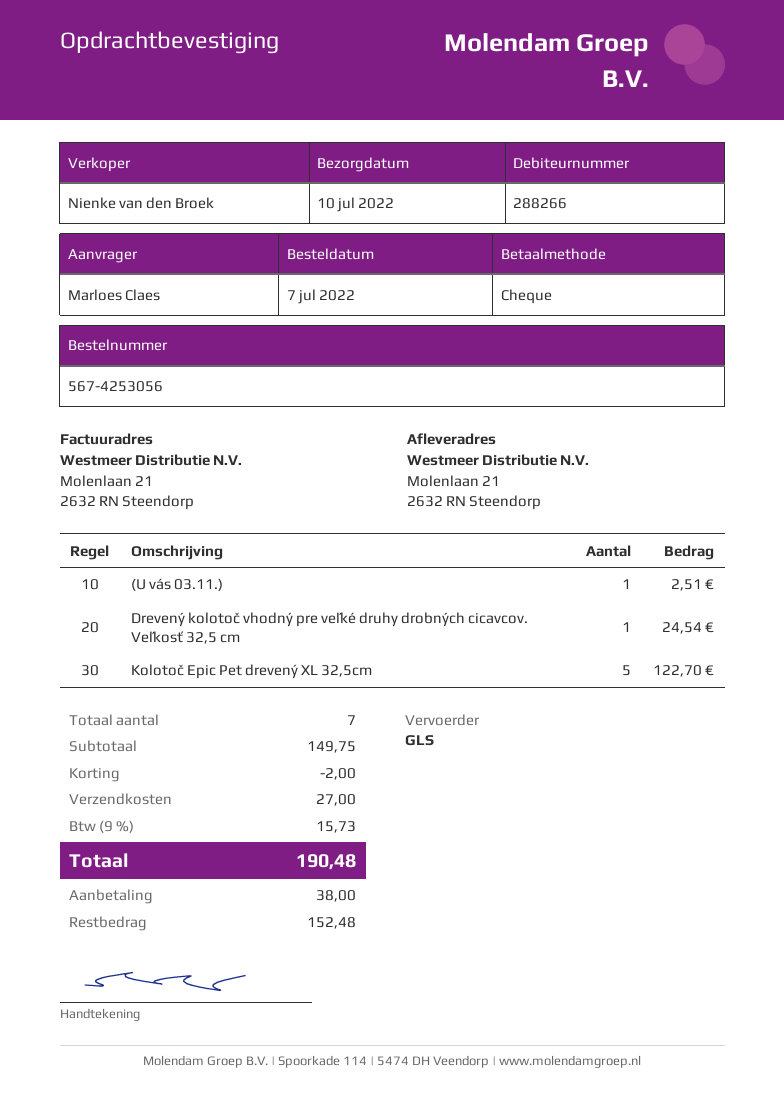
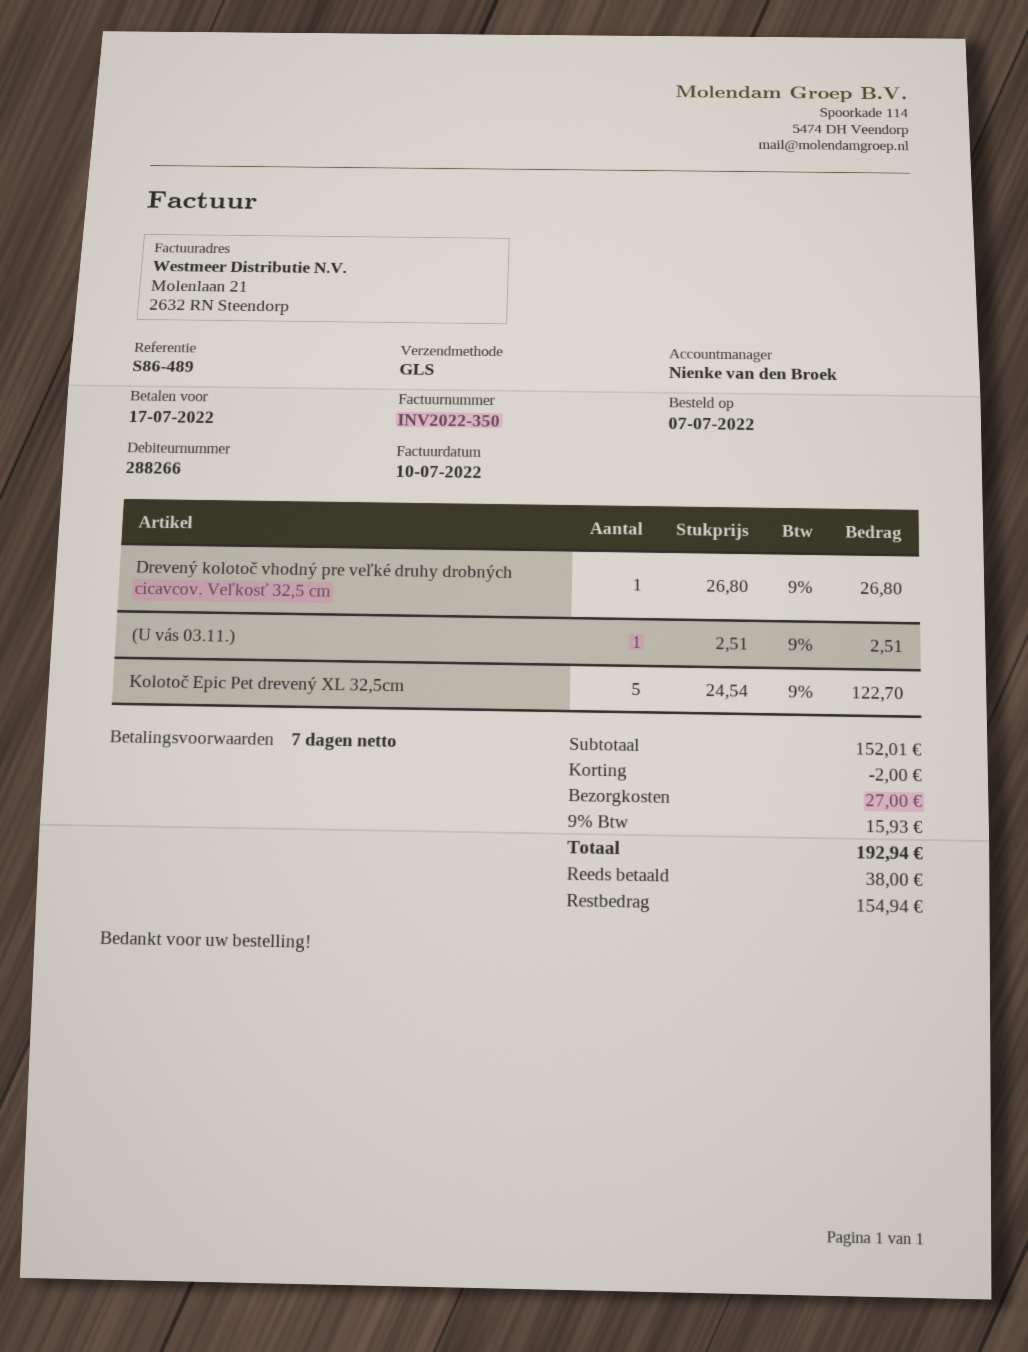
Drevený kolotoč vhodný pre veľké druhy drobných cicavcov. Veľkosť 32,5 cm: 1 for 24.54 -> 1 for 26.80
subtotal: 149.75 -> 152.01
tax: 9% = 15.73 -> 9% = 15.93
total: 190.48 -> 192.94
balance: 152.48 -> 154.94

